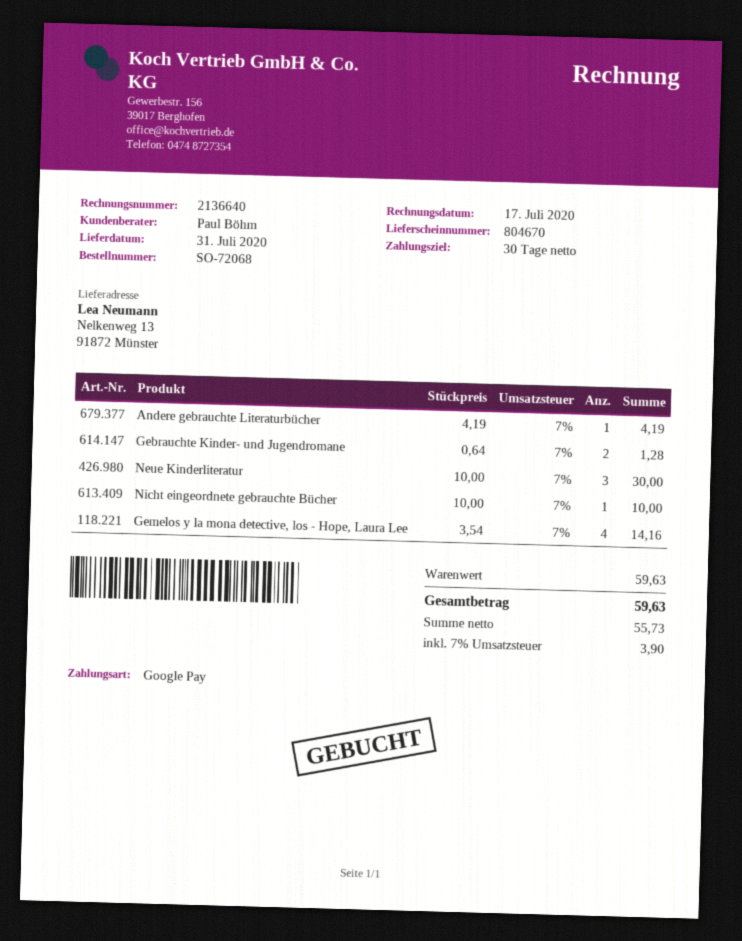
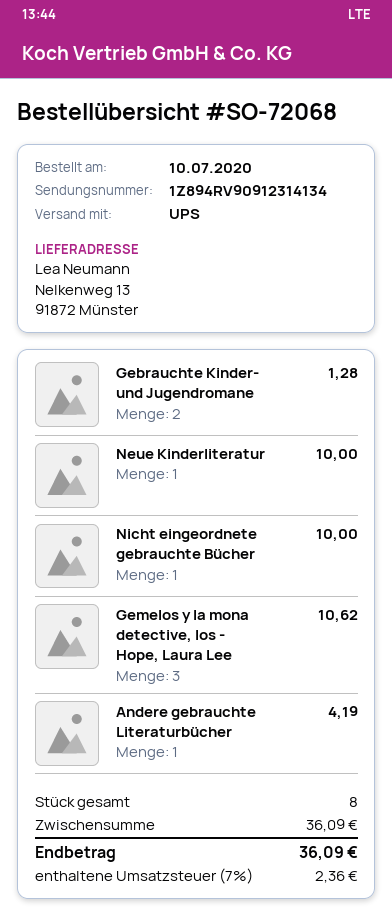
Neue Kinderliteratur: 3 for 30.00 -> 1 for 10.00
Gemelos y la mona detective, los - Hope, Laura Lee: 4 for 14.16 -> 3 for 10.62
subtotal: 59.63 -> 36.09
tax: 7% = 3.90 -> 7% = 2.36
total: 59.63 -> 36.09

